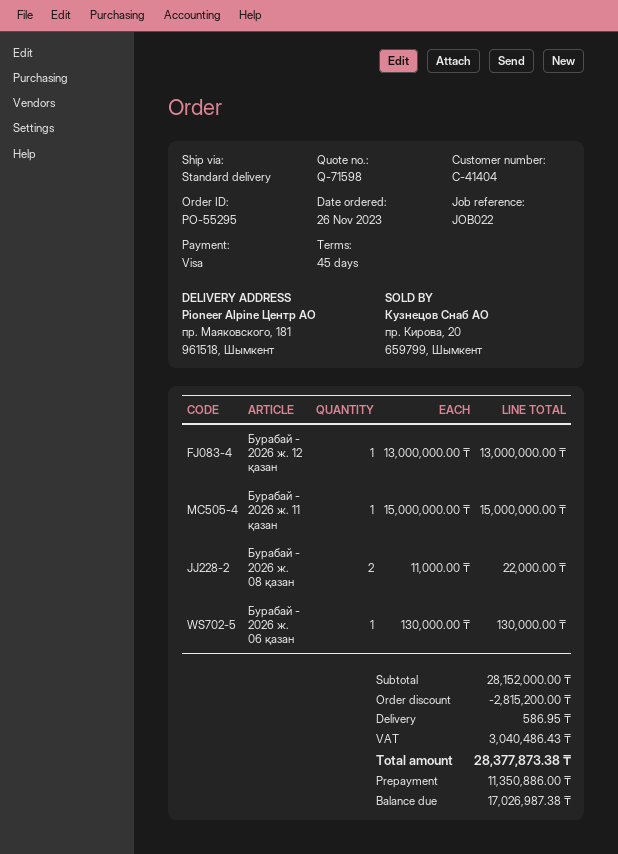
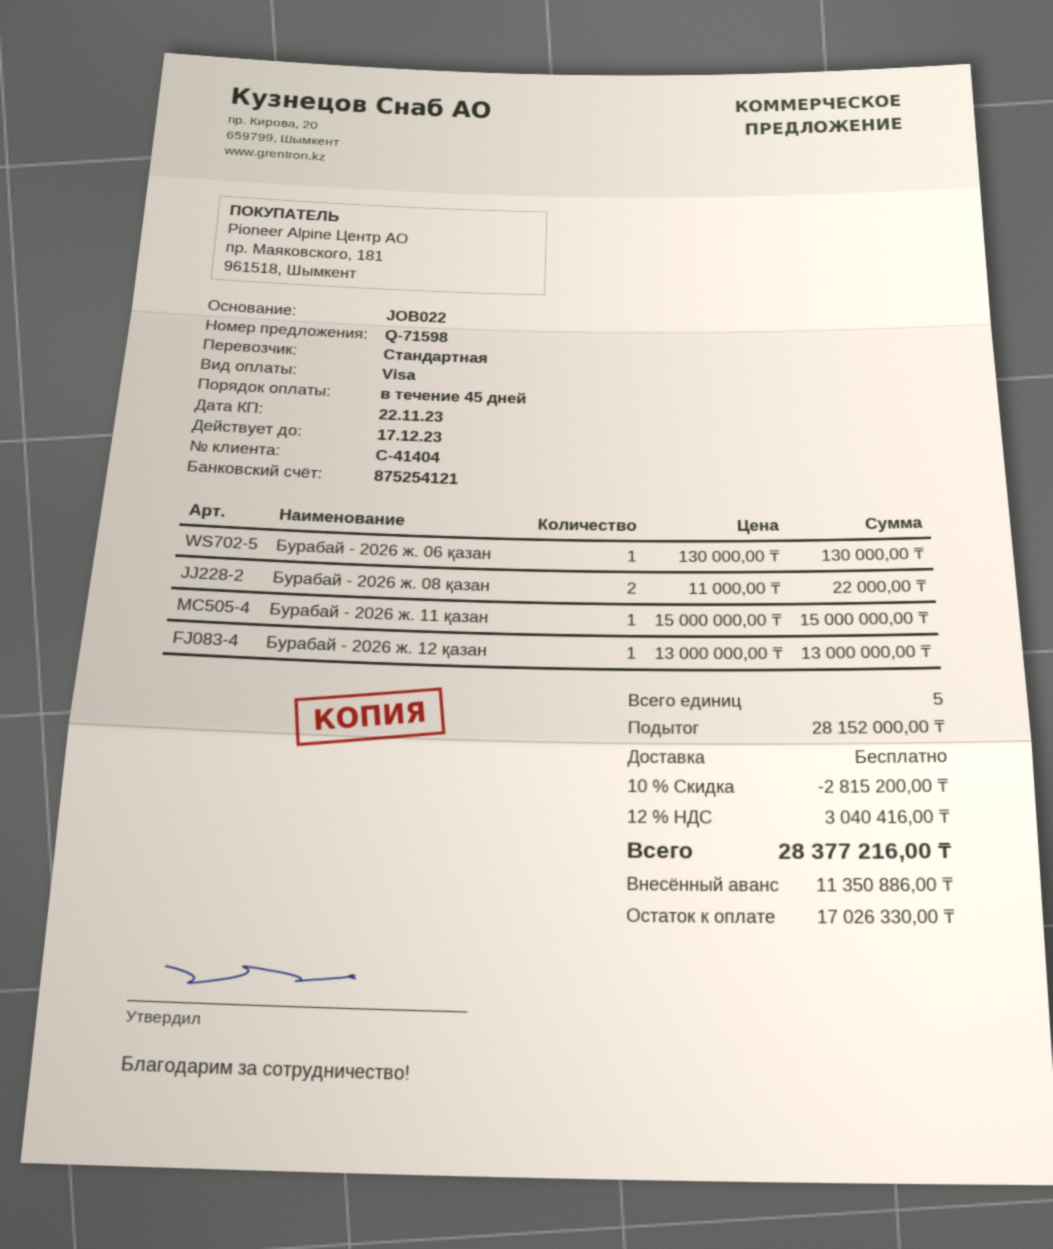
shipping: 586.95 -> 0.00
tax: 3040486.43 -> 3040416.00
total: 28377873.38 -> 28377216.00
balance: 17026987.38 -> 17026330.00

